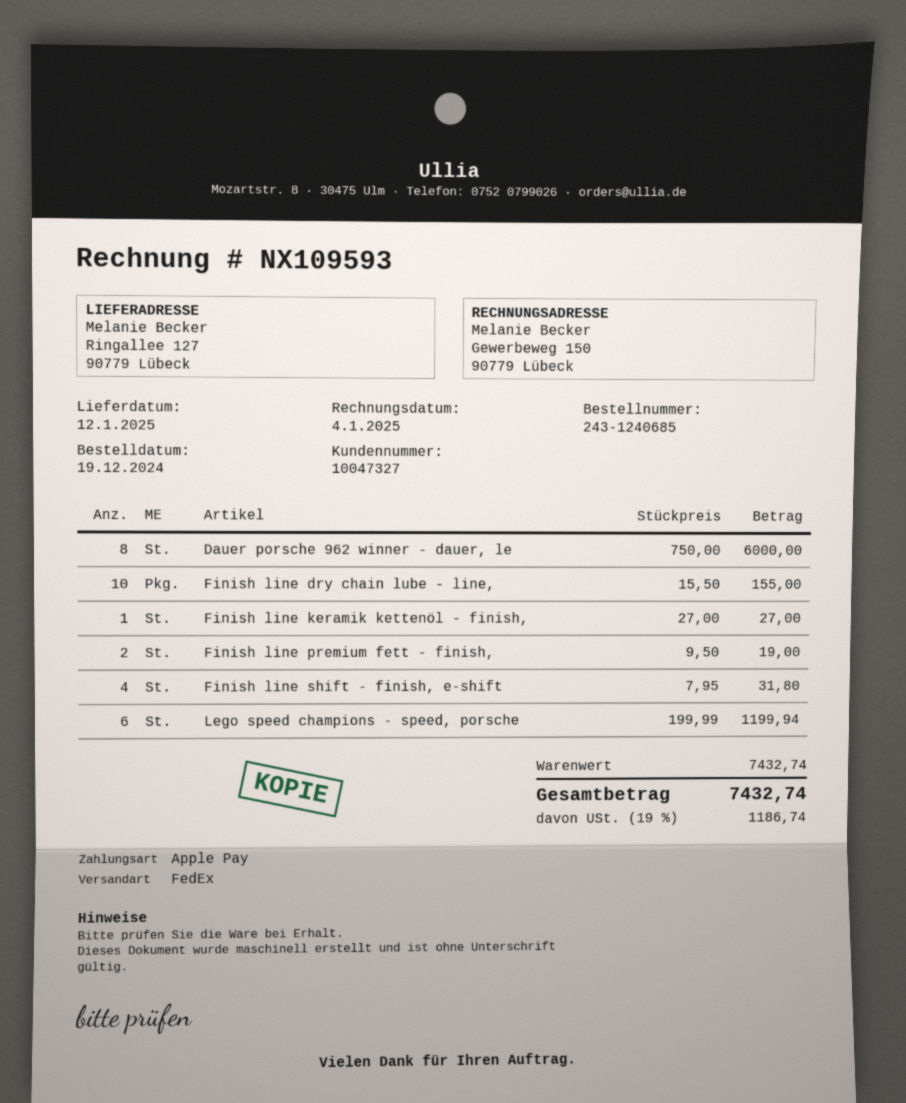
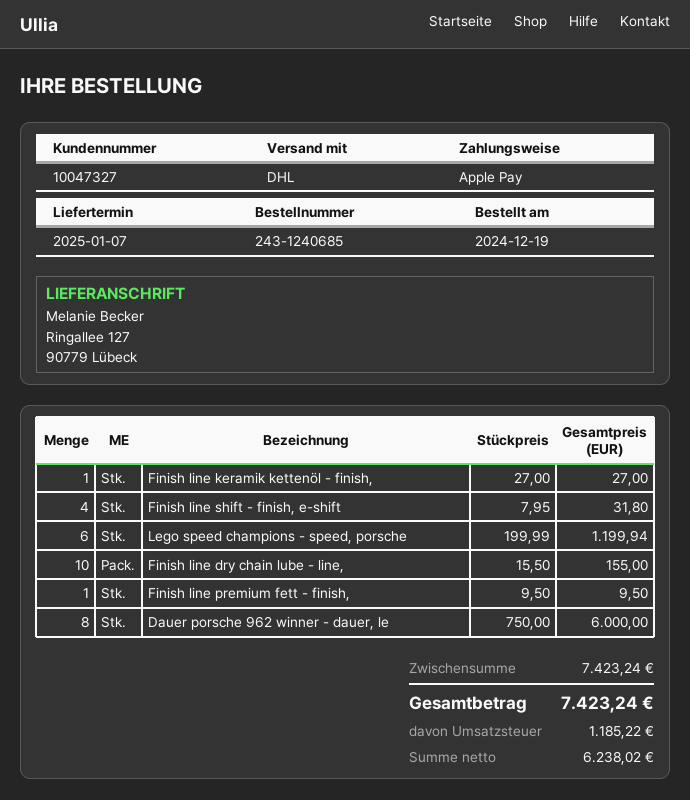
delivery date: 2025-01-12 -> 2025-01-07
shipping method: FedEx -> DHL
Finish line premium fett - finish,: 2 x 9.50 = 19.00 -> 1 x 9.50 = 9.50
subtotal: 7432.74 -> 7423.24
tax: 1186.74 -> 1185.22
total: 7432.74 -> 7423.24

